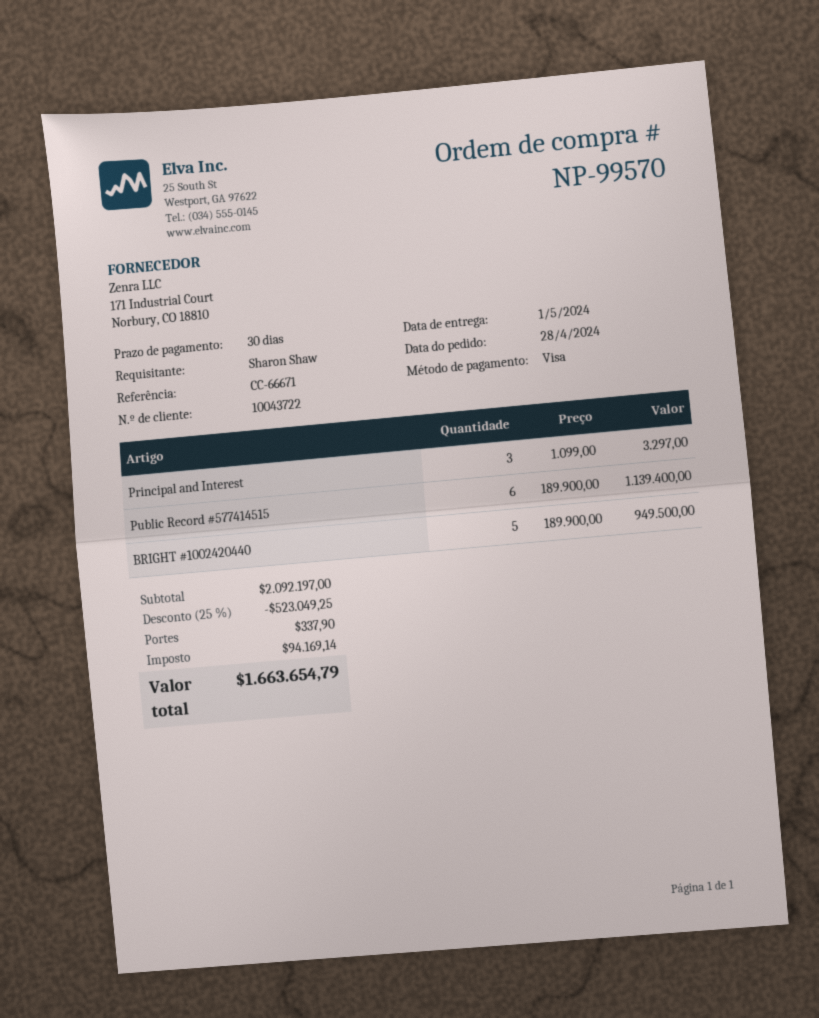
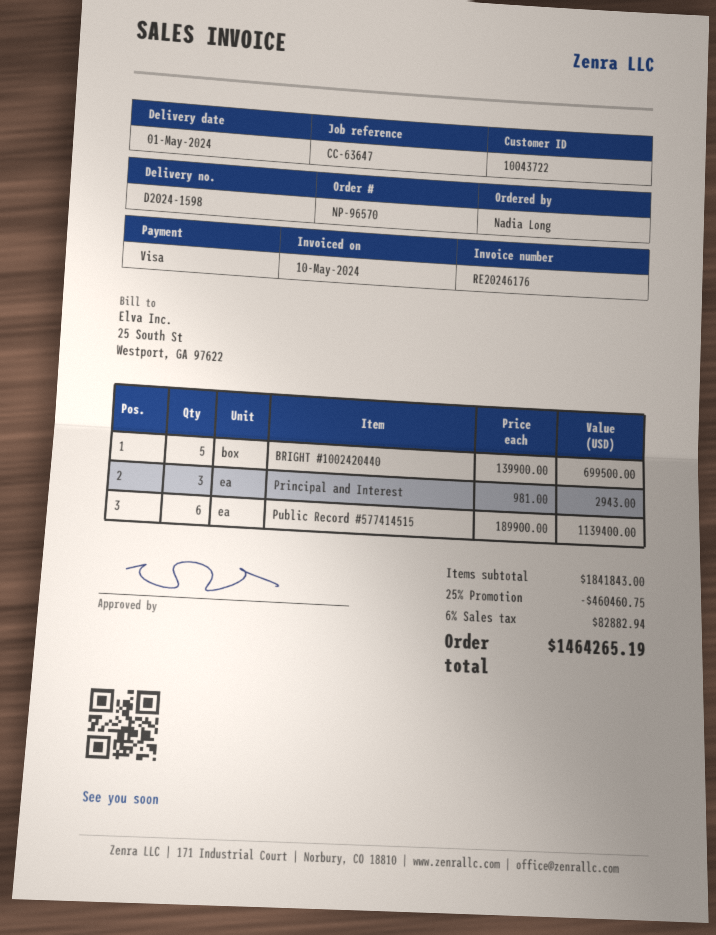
order number: NP-99570 -> NP-96570
reference: CC-66671 -> CC-63647
ordered by: Sharon Shaw -> Nadia Long
Principal and Interest: 3 x 1099.00 = 3297.00 -> 3 x 981.00 = 2943.00
BRIGHT #1002420440: 5 x 189900.00 = 949500.00 -> 5 x 139900.00 = 699500.00
subtotal: 2092197.00 -> 1841843.00
discount: 25% = 523049.25 -> 25% = 460460.75
shipping: 337.90 -> none
tax: 94169.14 -> 82882.94
total: 1663654.79 -> 1464265.19

